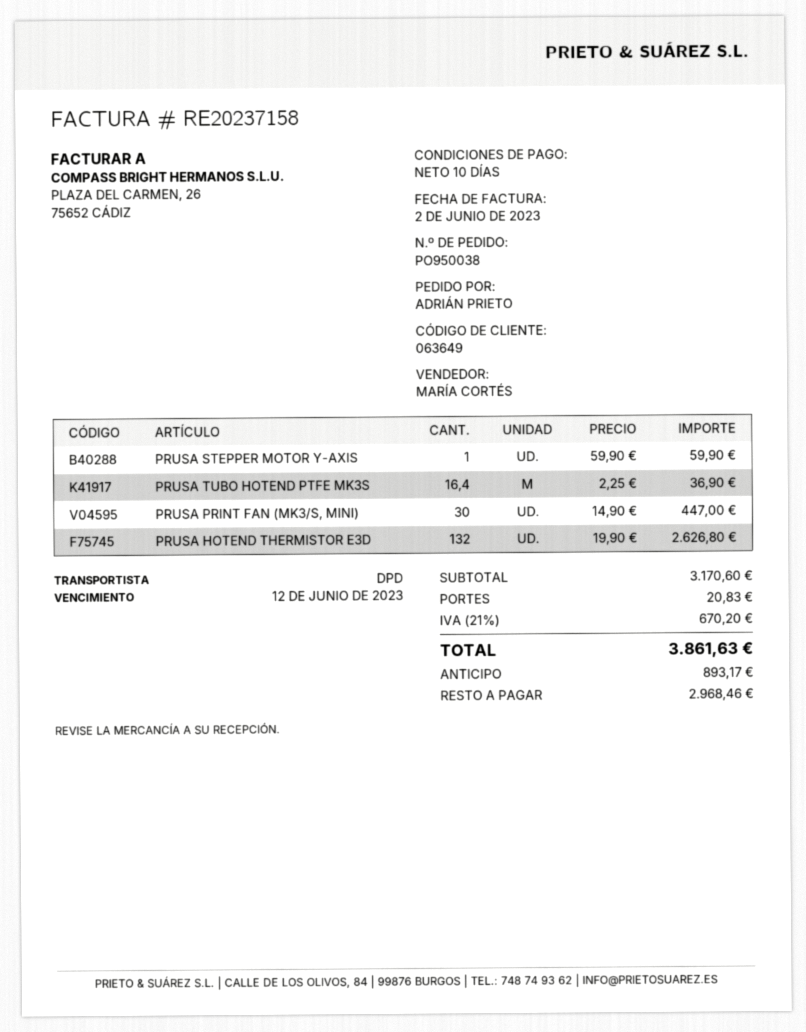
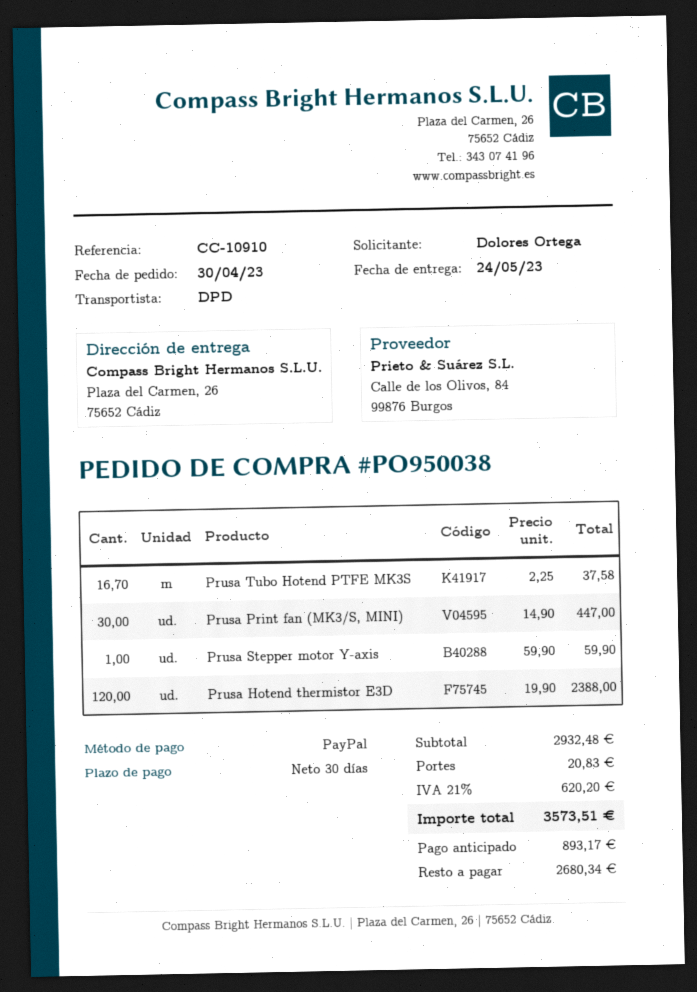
payment terms: 10 days -> 30 days
ordered by: ADRIÁN PRIETO -> Dolores Ortega
PRUSA TUBO HOTEND PTFE MK3S: 16.4 x 2.25 = 36.90 -> 16.7 x 2.25 = 37.58
PRUSA HOTEND THERMISTOR E3D: 132 x 19.90 = 2626.80 -> 120 x 19.90 = 2388.00
subtotal: 3170.60 -> 2932.48
tax: 21% = 670.20 -> 21% = 620.20
total: 3861.63 -> 3573.51
balance: 2968.46 -> 2680.34

